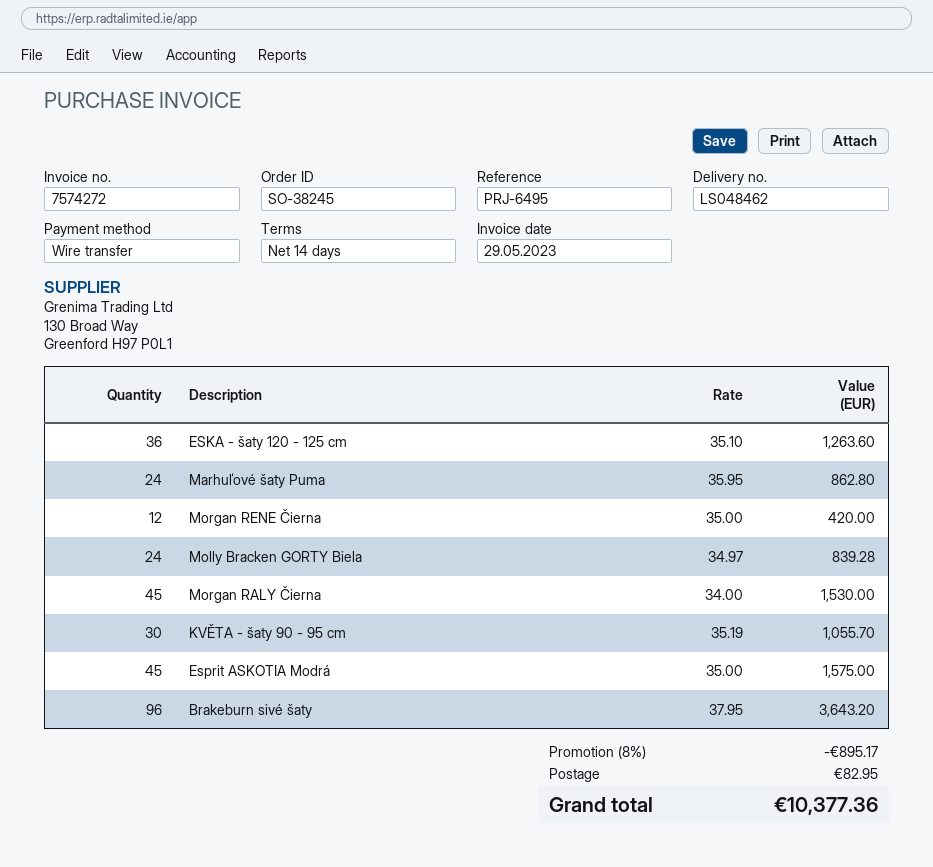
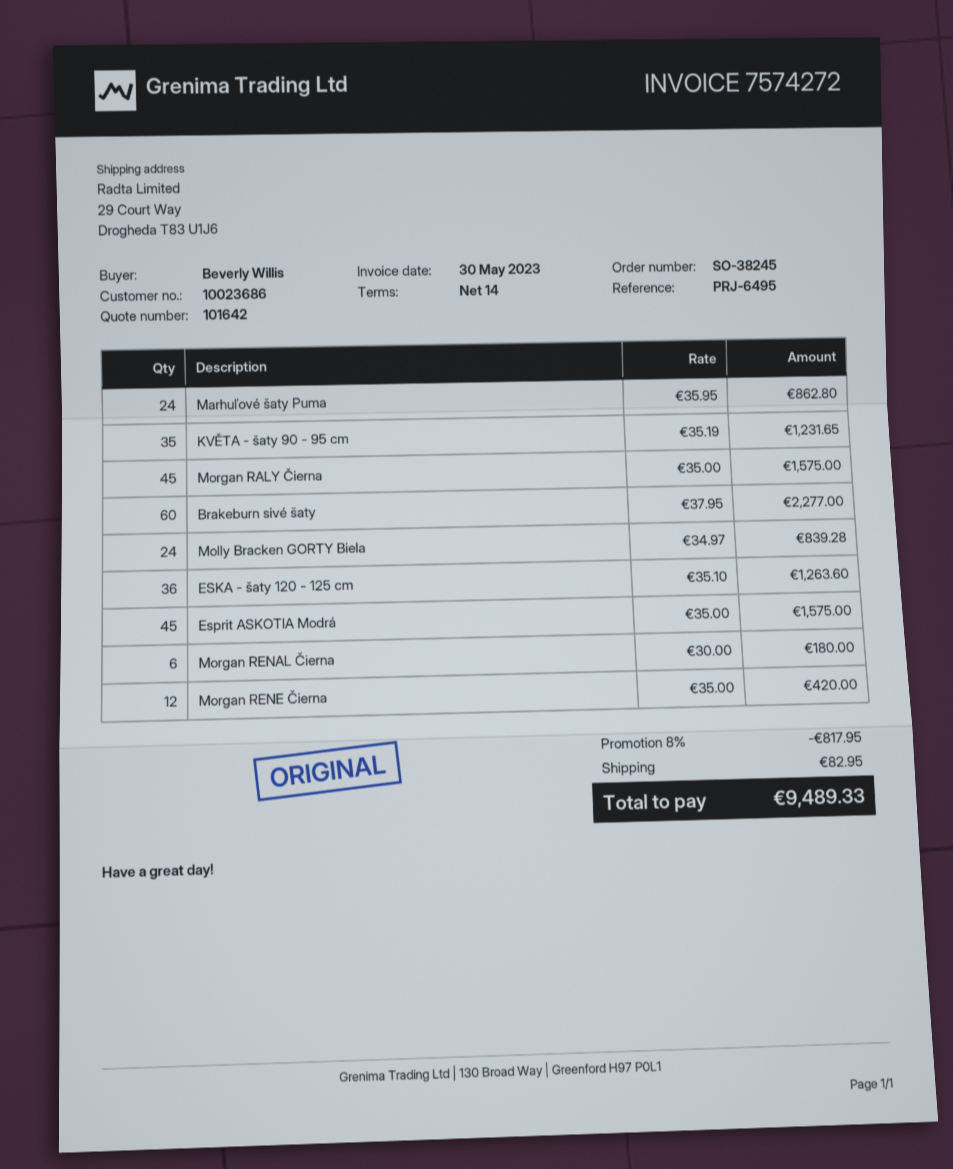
invoice date: 2023-05-29 -> 2023-05-30
Morgan RALY Čierna: 45 x 34.00 = 1530.00 -> 45 x 35.00 = 1575.00
KVĚTA - šaty 90 - 95 cm: 30 x 35.19 = 1055.70 -> 35 x 35.19 = 1231.65
Brakeburn sivé šaty: 96 x 37.95 = 3643.20 -> 60 x 37.95 = 2277.00
Morgan RENAL Čierna: none -> 6 x 30.00 = 180.00
discount: 8% = 895.17 -> 8% = 817.95
total: 10377.36 -> 9489.33

